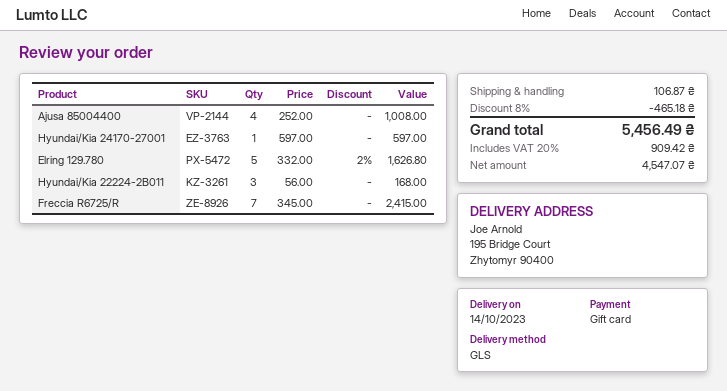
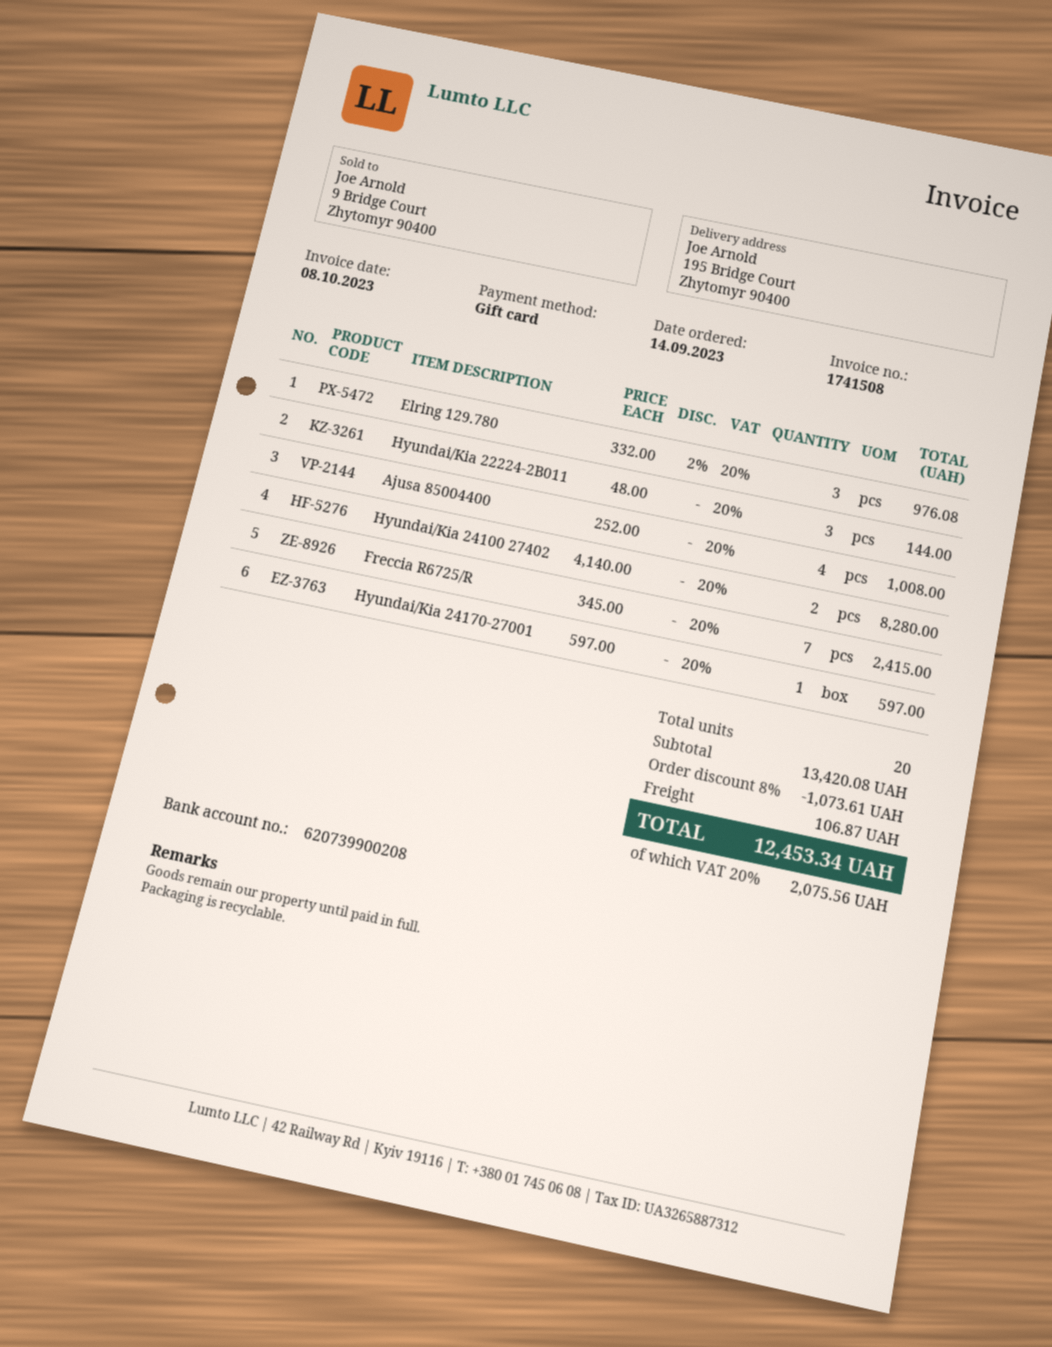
Elring 129.780: 5 x 332.00 - 2% = 1626.80 -> 3 x 332.00 - 2% = 976.08
Hyundai/Kia 22224-2B011: 3 x 56.00 = 168.00 -> 3 x 48.00 = 144.00
Hyundai/Kia 24100 27402: none -> 2 x 4140.00 = 8280.00
discount: 8% = 465.18 -> 8% = 1073.61
tax: 20% = 909.42 -> 20% = 2075.56
total: 5456.49 -> 12453.34

